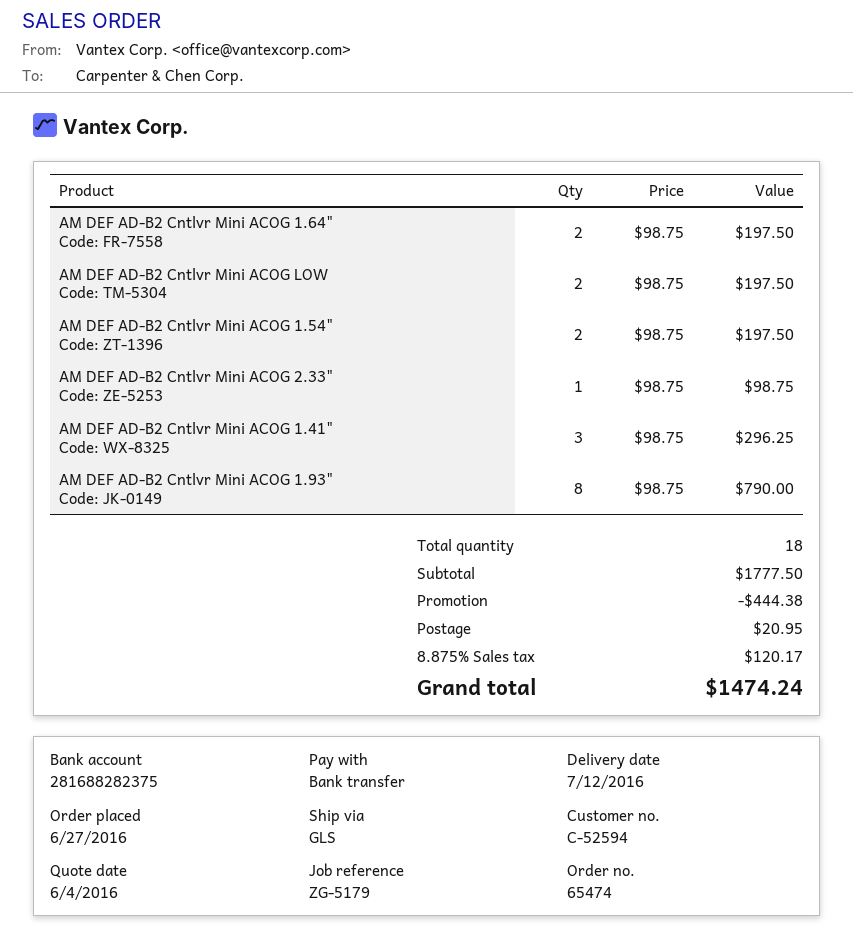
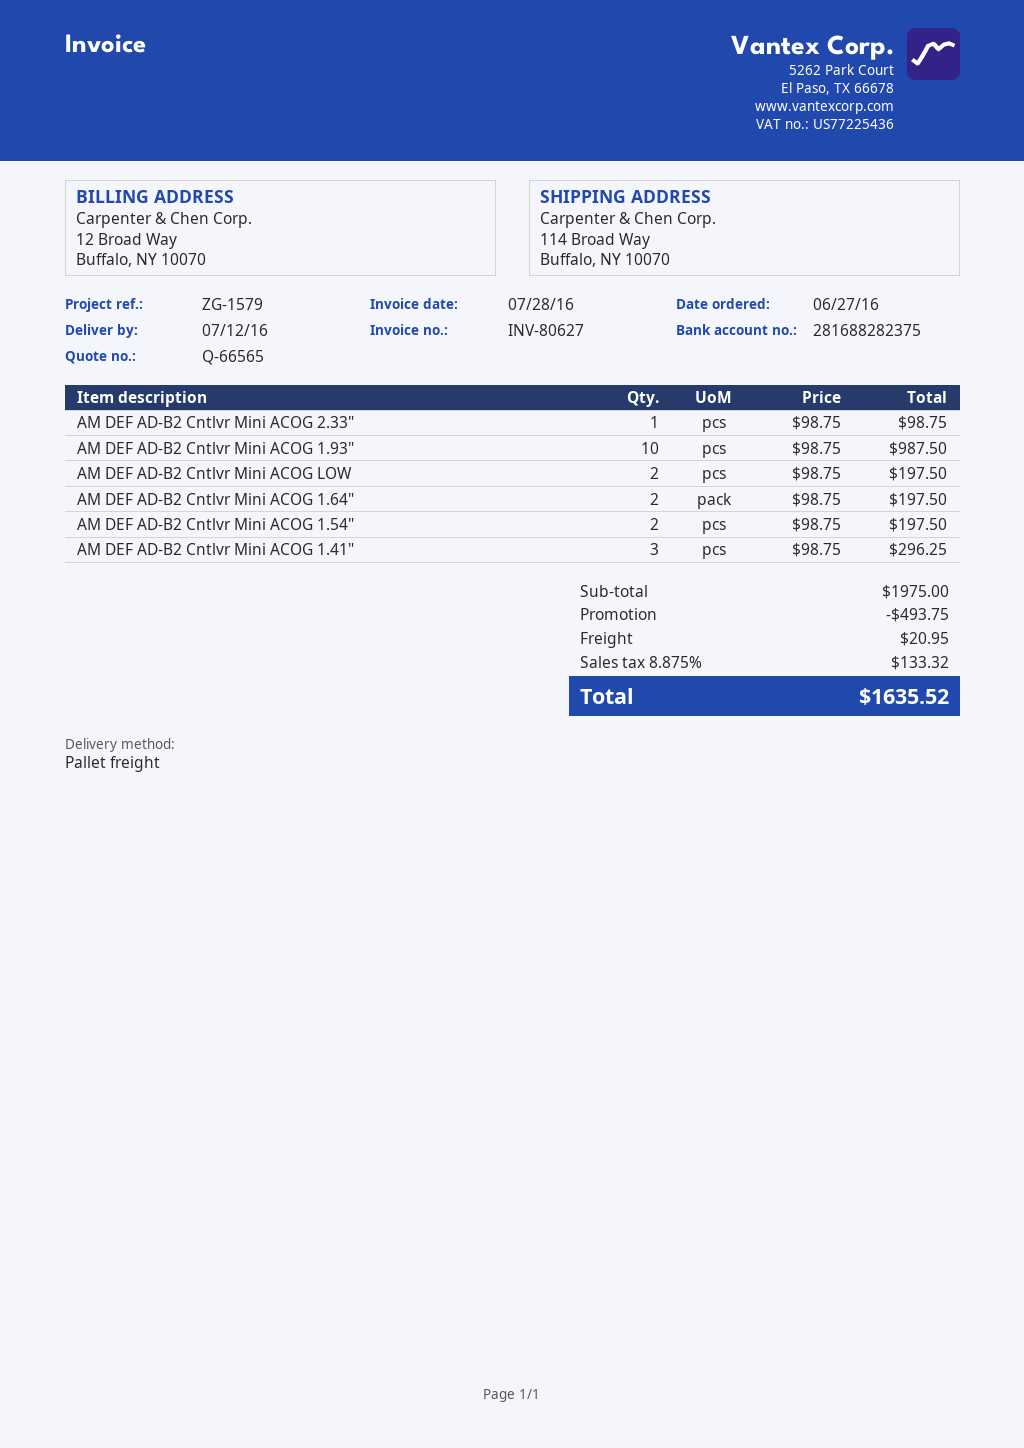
reference: ZG-5179 -> ZG-1579
shipping method: GLS -> pallet freight
AM DEF AD-B2 Cntlvr Mini ACOG 1.93": 8 x 98.75 = 790.00 -> 10 x 98.75 = 987.50
subtotal: 1777.50 -> 1975.00
discount: 444.38 -> 493.75
tax: 8.875% = 120.17 -> 8.875% = 133.32
total: 1474.24 -> 1635.52

